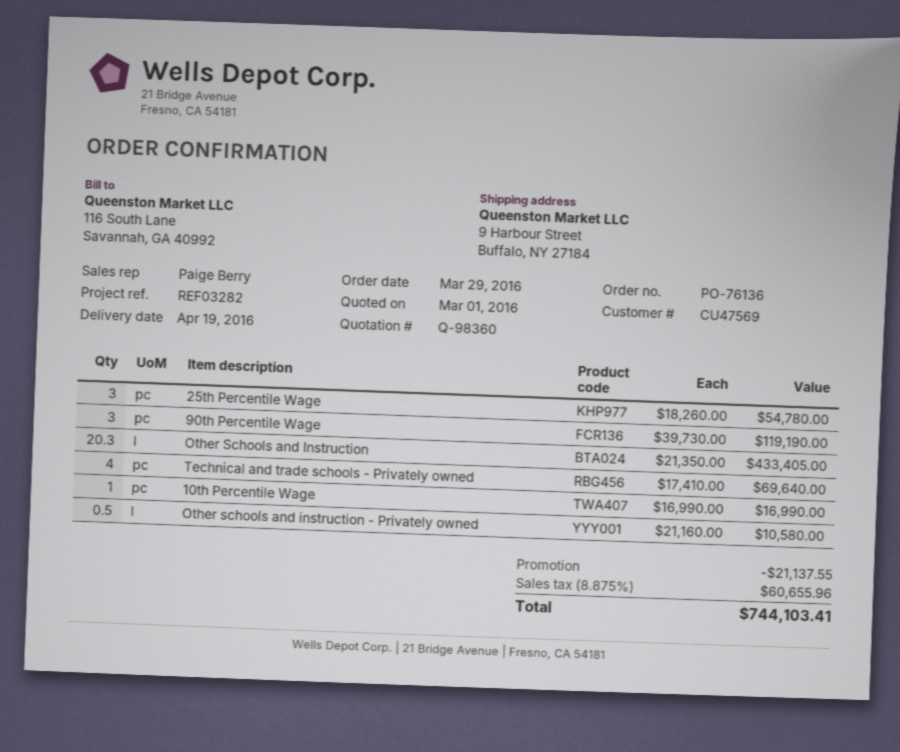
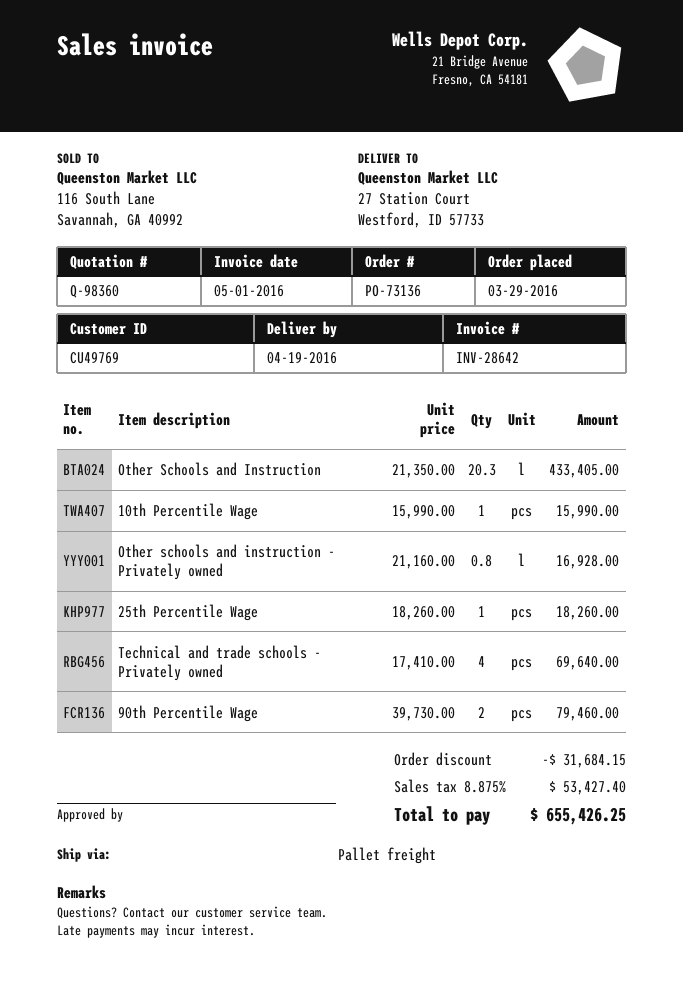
order number: PO-76136 -> PO-73136
customer number: CU47569 -> CU49769
ship to: 9 Harbour Street, Buffalo, NY 27184 -> 27 Station Court, Westford, ID 57733
25th Percentile Wage: 3 x 18260.00 = 54780.00 -> 1 x 18260.00 = 18260.00
90th Percentile Wage: 3 x 39730.00 = 119190.00 -> 2 x 39730.00 = 79460.00
10th Percentile Wage: 1 x 16990.00 = 16990.00 -> 1 x 15990.00 = 15990.00
Other schools and instruction - Privately owned: 0.5 x 21160.00 = 10580.00 -> 0.8 x 21160.00 = 16928.00
discount: 21137.55 -> 31684.15
tax: 8.875% = 60655.96 -> 8.875% = 53427.40
total: 744103.41 -> 655426.25

